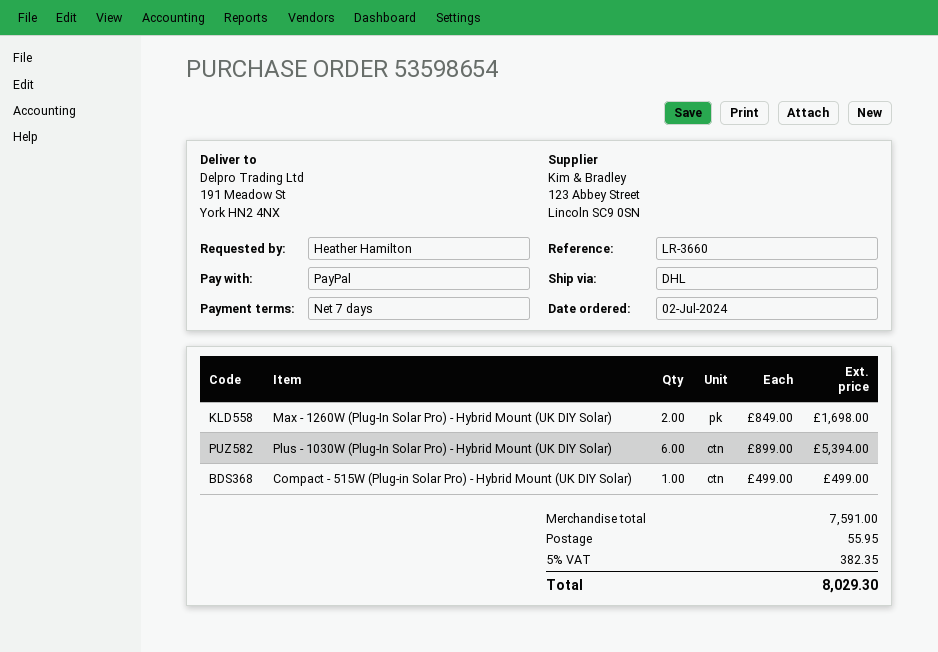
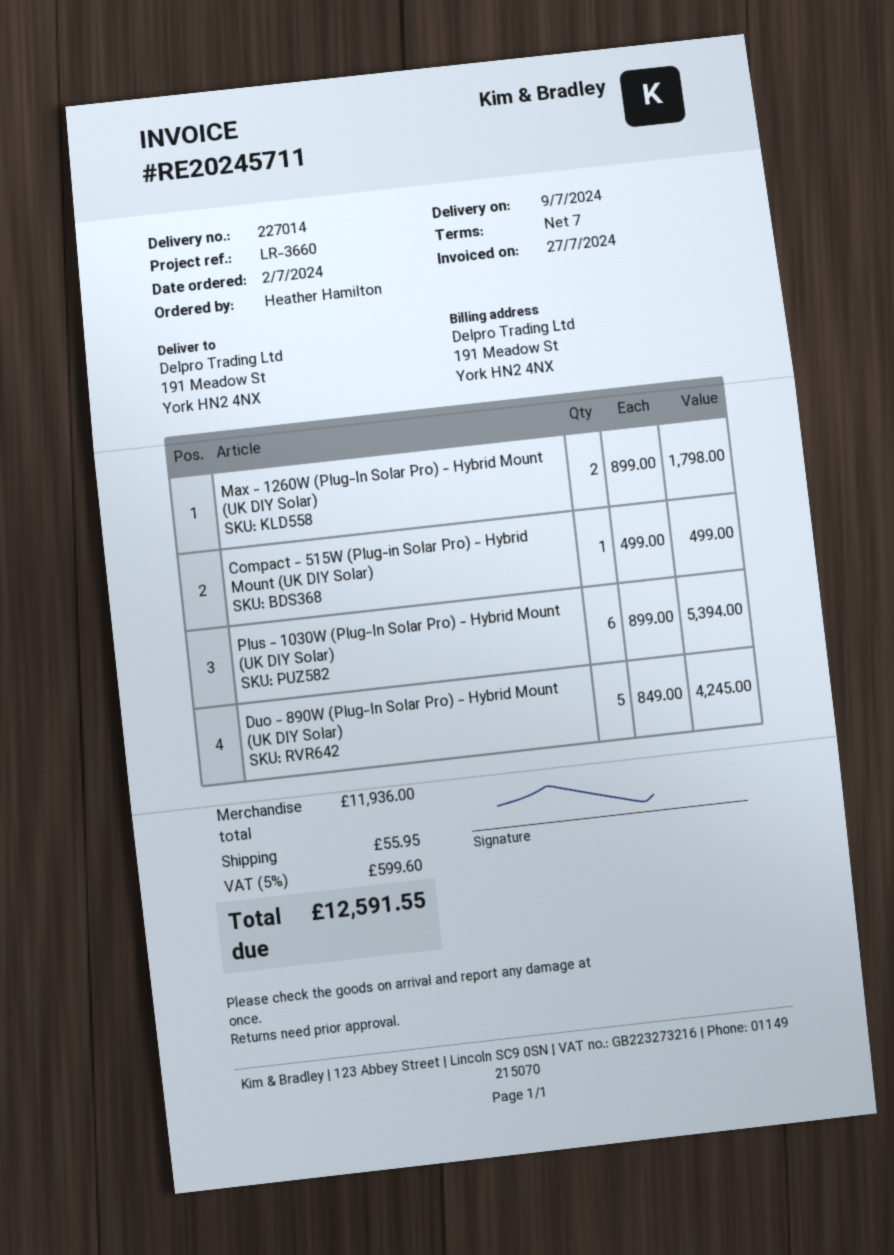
Max - 1260W (Plug-In Solar Pro) - Hybrid Mount (UK DIY Solar): 2 x 849.00 = 1698.00 -> 2 x 899.00 = 1798.00
Duo - 890W (Plug-In Solar Pro) - Hybrid Mount (UK DIY Solar): none -> 5 x 849.00 = 4245.00
subtotal: 7591.00 -> 11936.00
tax: 5% = 382.35 -> 5% = 599.60
total: 8029.30 -> 12591.55

